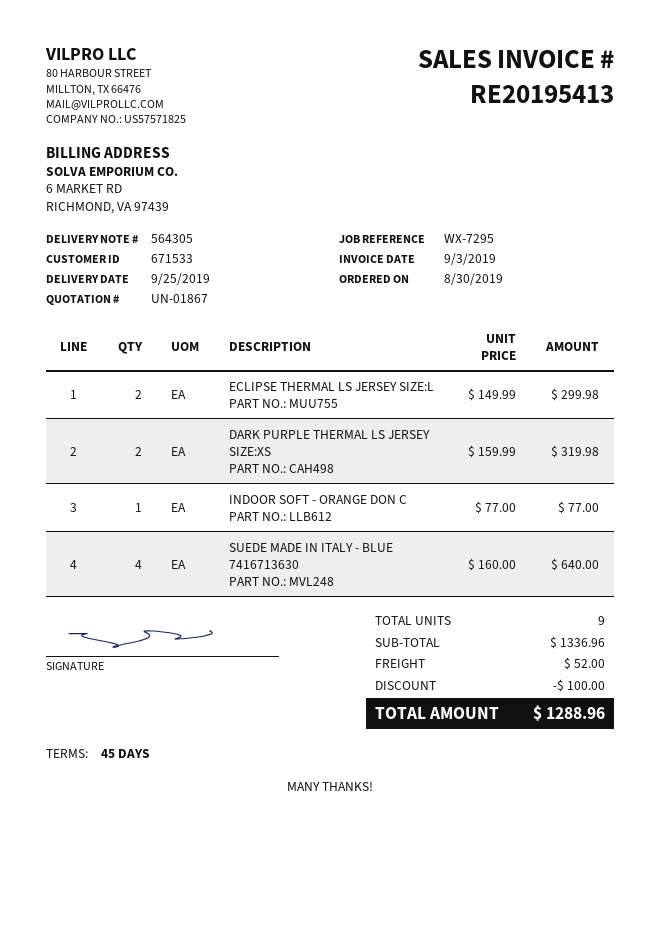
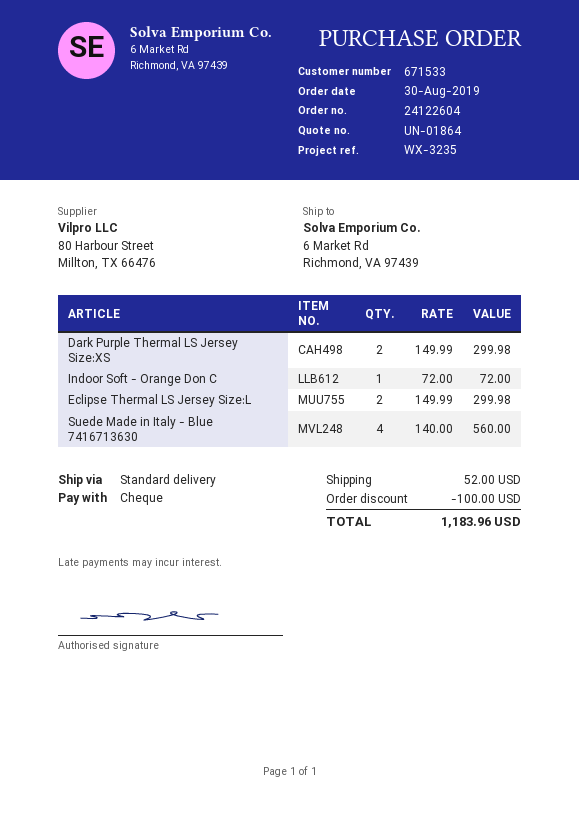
quote number: UN-01867 -> UN-01864
reference: WX-7295 -> WX-3235
DARK PURPLE THERMAL LS JERSEY SIZE:XS: 2 x 159.99 = 319.98 -> 2 x 149.99 = 299.98
INDOOR SOFT - ORANGE DON C: 1 x 77.00 = 77.00 -> 1 x 72.00 = 72.00
SUEDE MADE IN ITALY - BLUE 7416713630: 4 x 160.00 = 640.00 -> 4 x 140.00 = 560.00
total: 1288.96 -> 1183.96

